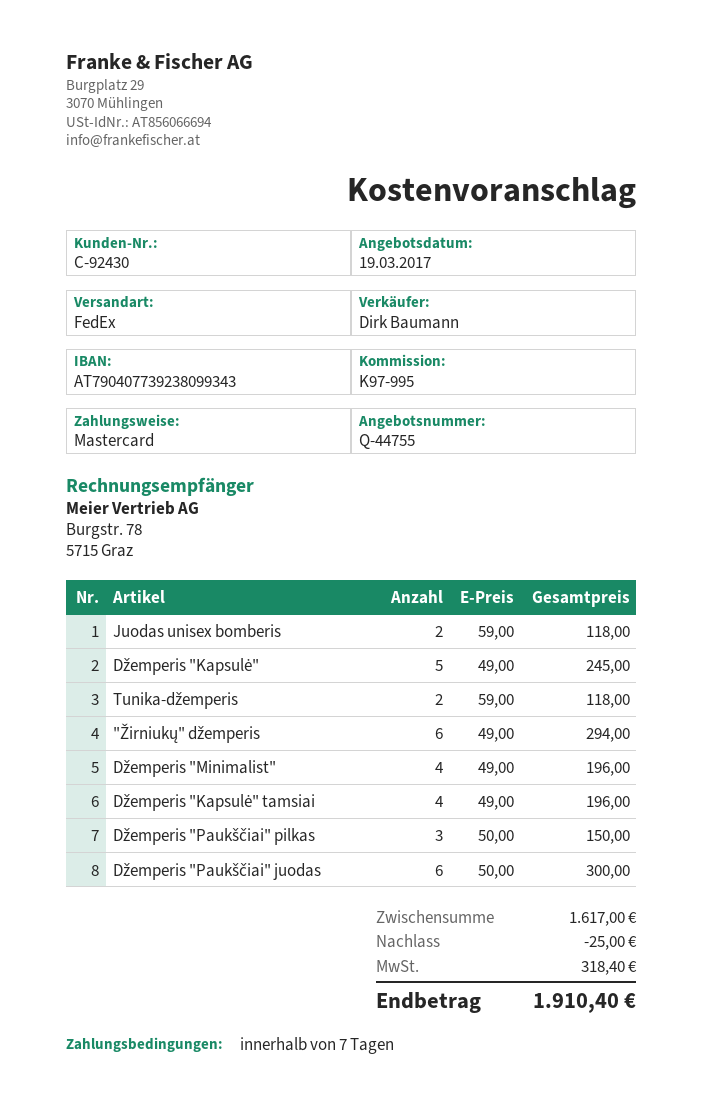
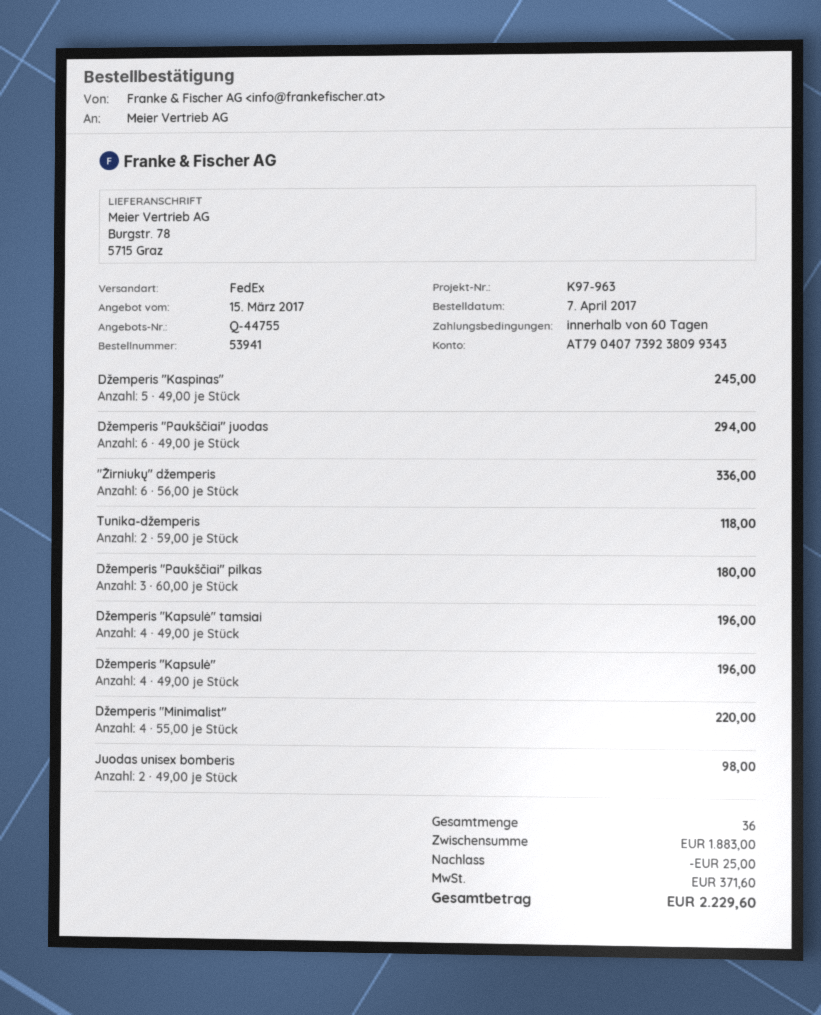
quote date: 2017-03-19 -> 2017-03-15
payment terms: 7 days -> 60 days
reference: K97-995 -> K97-963
Juodas unisex bomberis: 2 x 59.00 = 118.00 -> 2 x 49.00 = 98.00
Džemperis "Kapsulė": 5 x 49.00 = 245.00 -> 4 x 49.00 = 196.00
"Žirniukų" džemperis: 6 x 49.00 = 294.00 -> 6 x 56.00 = 336.00
Džemperis "Minimalist": 4 x 49.00 = 196.00 -> 4 x 55.00 = 220.00
Džemperis "Paukščiai" pilkas: 3 x 50.00 = 150.00 -> 3 x 60.00 = 180.00
Džemperis "Paukščiai" juodas: 6 x 50.00 = 300.00 -> 6 x 49.00 = 294.00
Džemperis "Kaspinas": none -> 5 x 49.00 = 245.00
subtotal: 1617.00 -> 1883.00
tax: 318.40 -> 371.60
total: 1910.40 -> 2229.60

